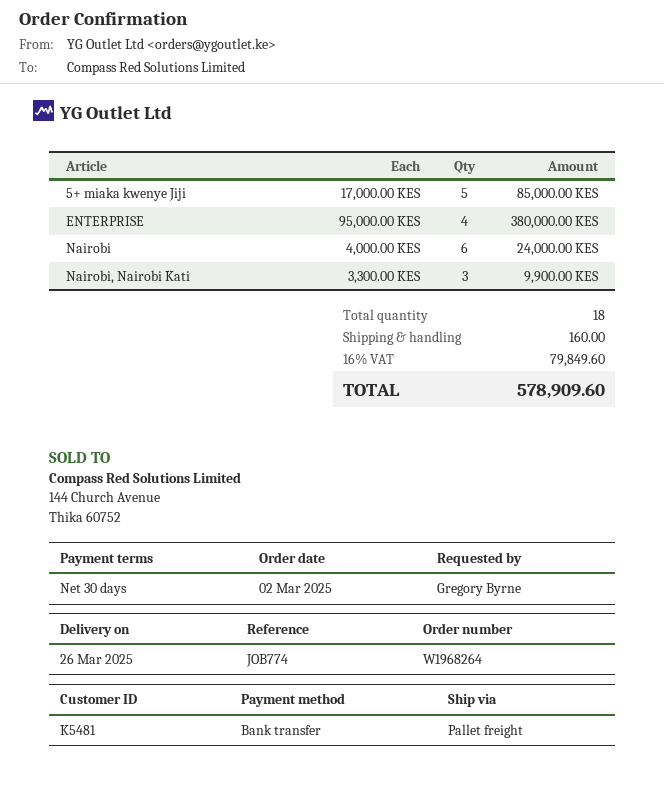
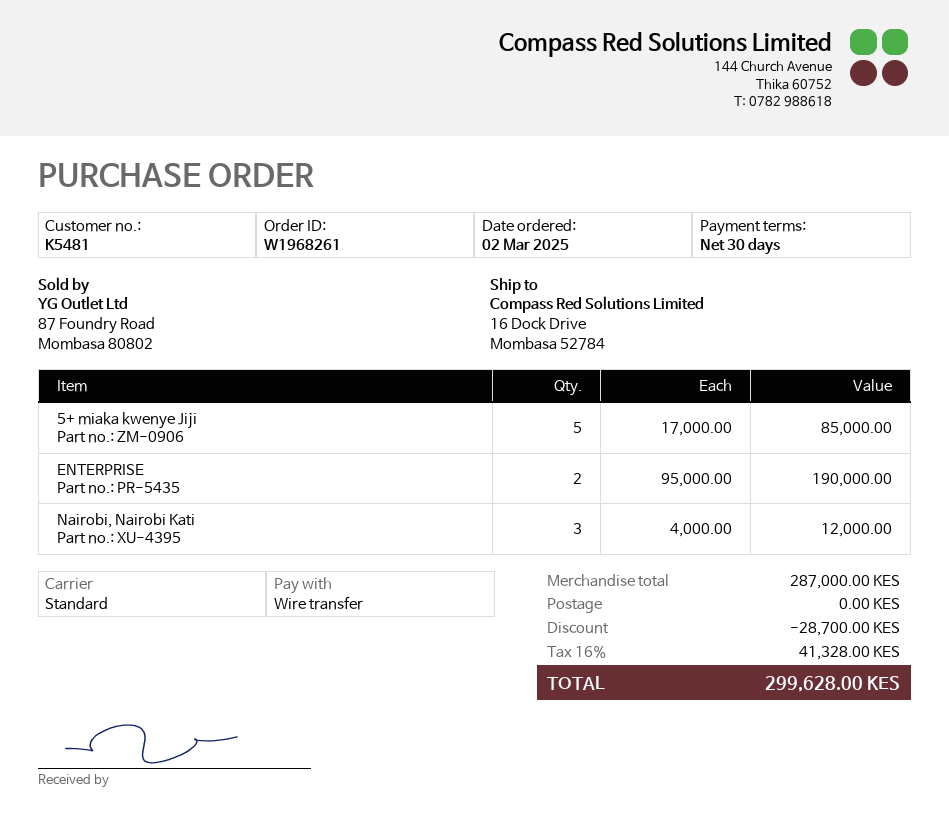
order number: W1968264 -> W1968261
shipping method: pallet freight -> standard
ENTERPRISE: 4 x 95000.00 = 380000.00 -> 2 x 95000.00 = 190000.00
Nairobi: 6 x 4000.00 = 24000.00 -> none
Nairobi, Nairobi Kati: 3 x 3300.00 = 9900.00 -> 3 x 4000.00 = 12000.00
discount: none -> 28700.00
shipping: 160.00 -> 0.00
tax: 16% = 79849.60 -> 16% = 41328.00
total: 578909.60 -> 299628.00

